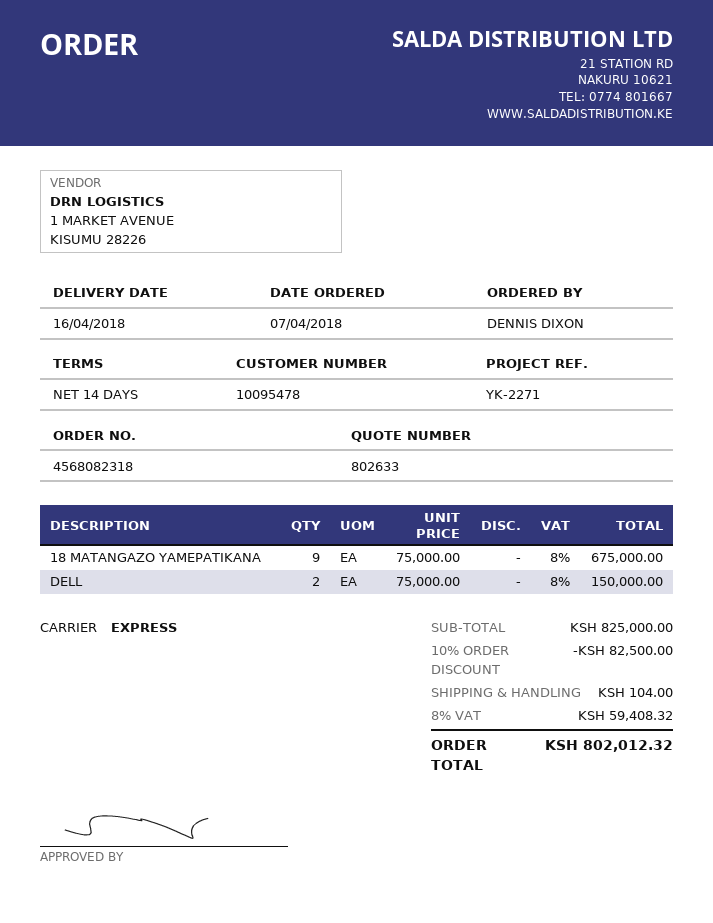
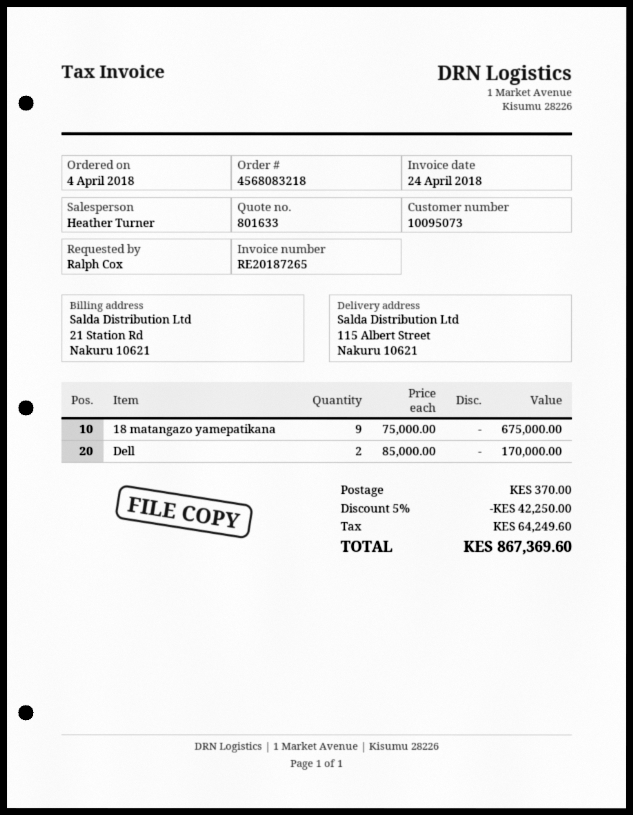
quote number: 802633 -> 801633
order number: 4568082318 -> 4568083218
order date: 2018-04-07 -> 2018-04-04
customer number: 10095478 -> 10095073
ordered by: DENNIS DIXON -> Ralph Cox
DELL: 2 x 75000.00 = 150000.00 -> 2 x 85000.00 = 170000.00
discount: 10% = 82500.00 -> 5% = 42250.00
shipping: 104.00 -> 370.00
tax: 59408.32 -> 64249.60
total: 802012.32 -> 867369.60

